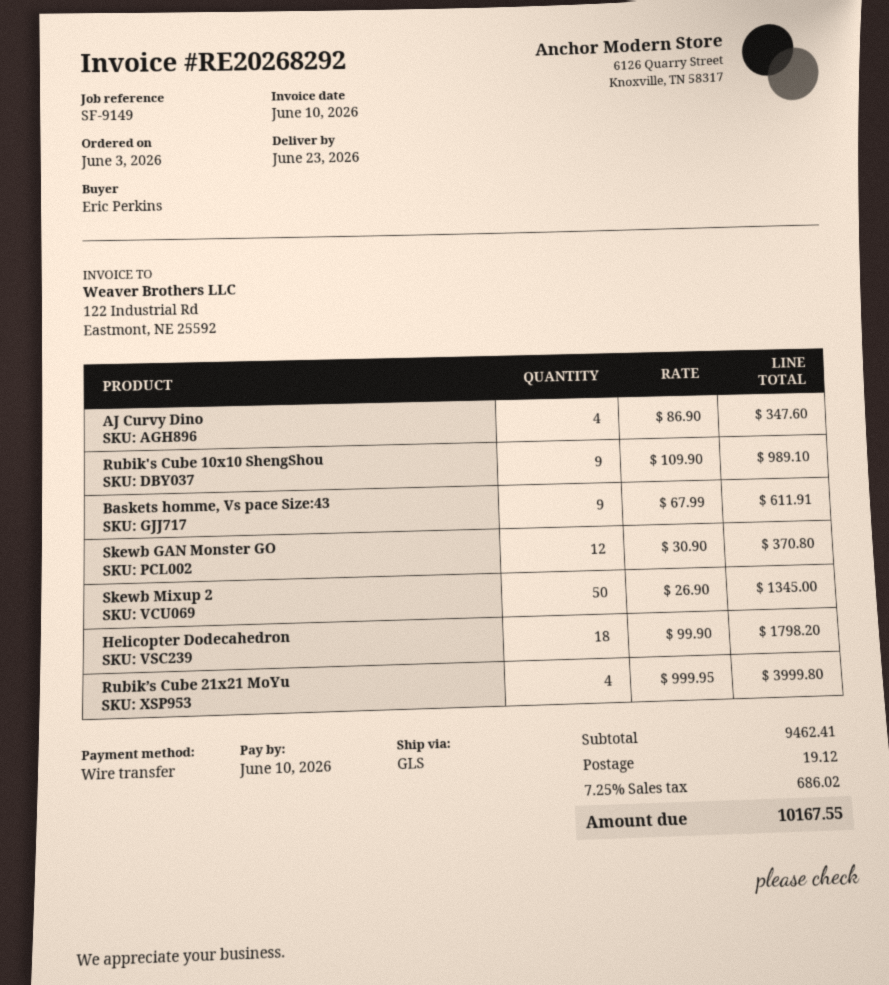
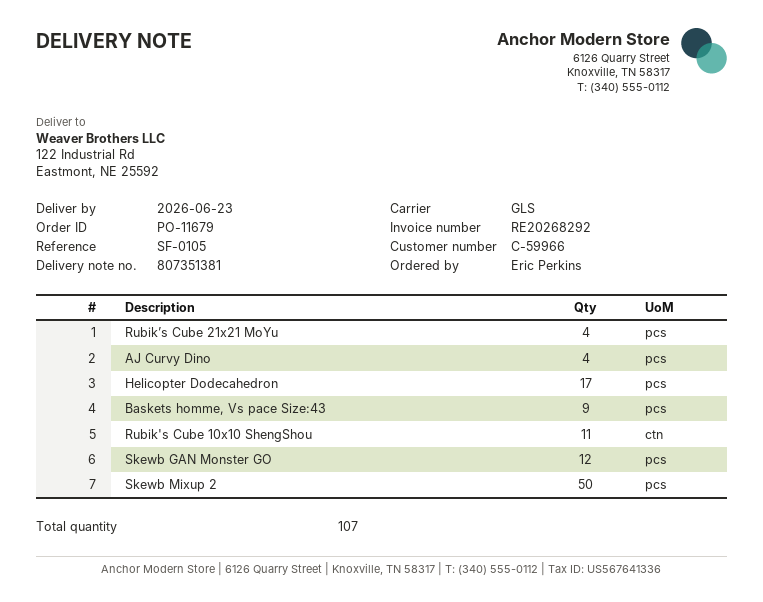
reference: SF-9149 -> SF-0105
Rubik's Cube 10x10 ShengShou: 9 -> 11
Helicopter Dodecahedron: 18 -> 17

